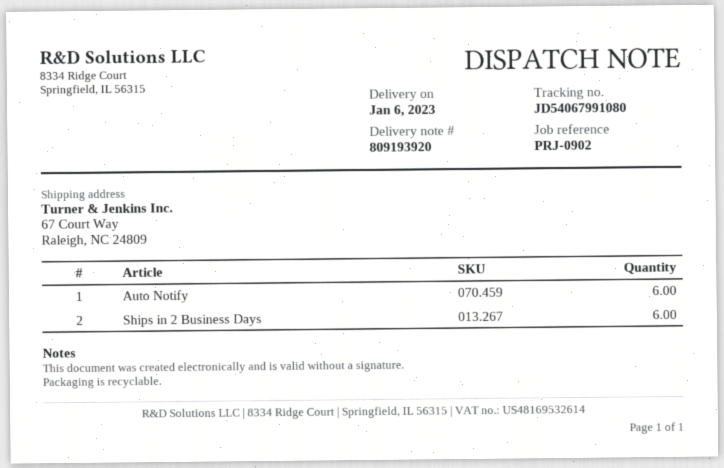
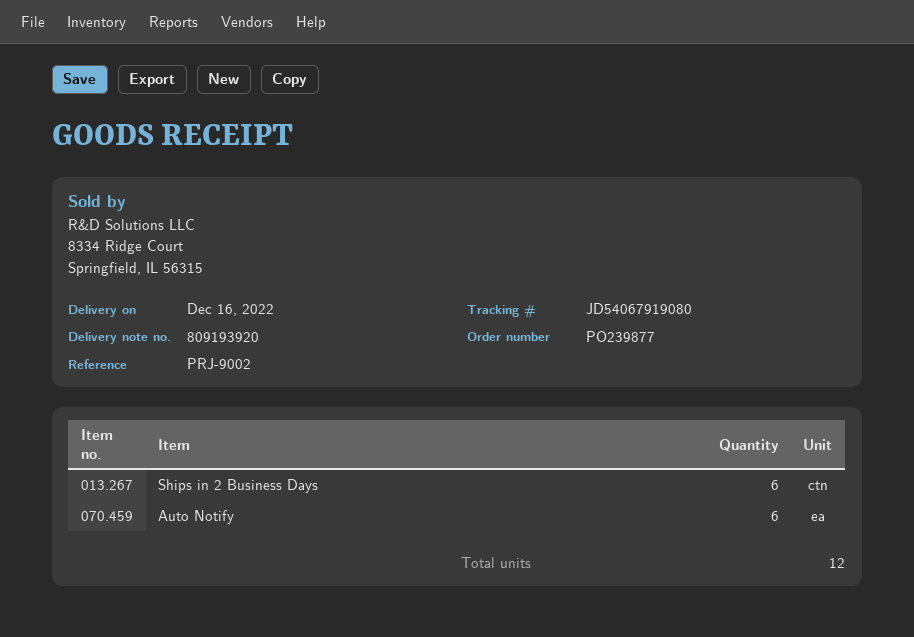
delivery date: 2023-01-06 -> 2022-12-16
reference: PRJ-0902 -> PRJ-9002
tracking number: JD54067991080 -> JD54067919080

